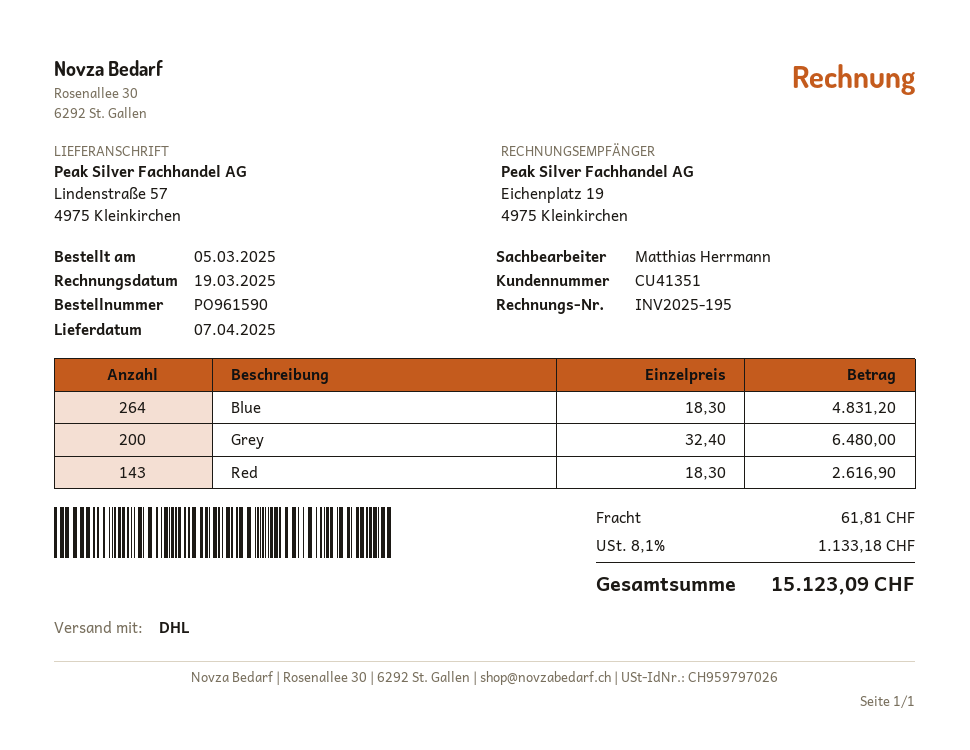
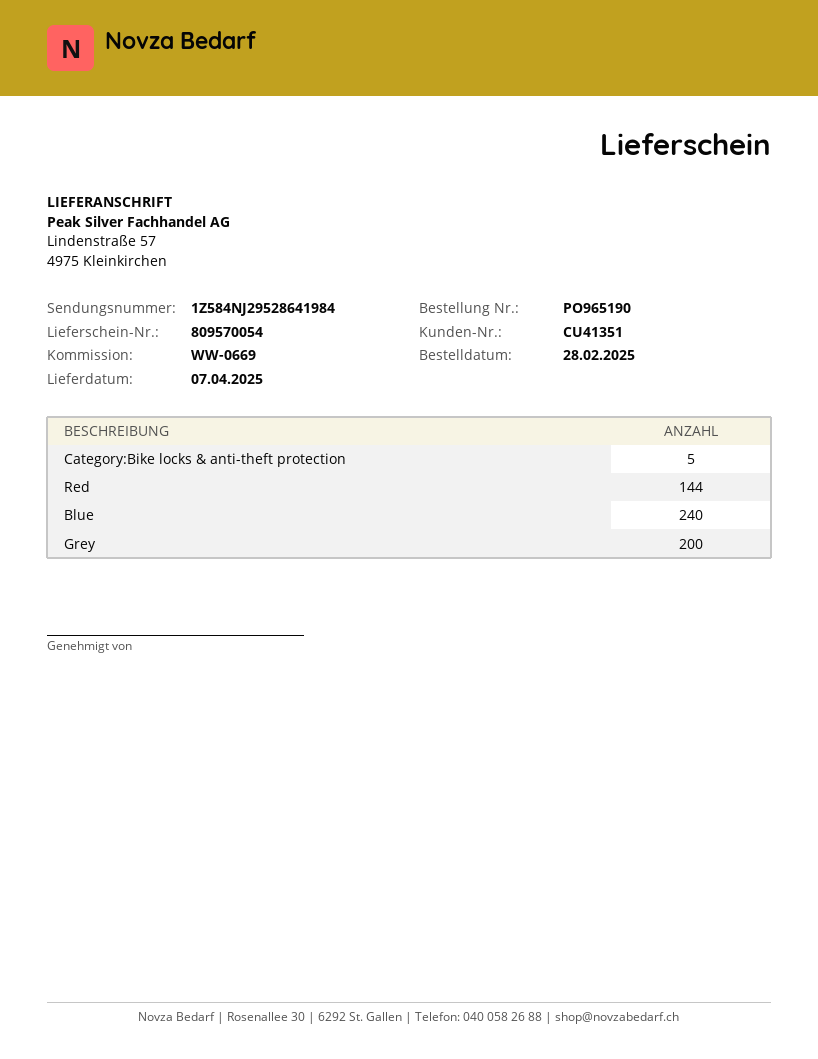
order number: PO961590 -> PO965190
order date: 2025-03-05 -> 2025-02-28
Blue: 264 -> 240
Red: 143 -> 144
Category:Bike locks & anti-theft protection: none -> 5

